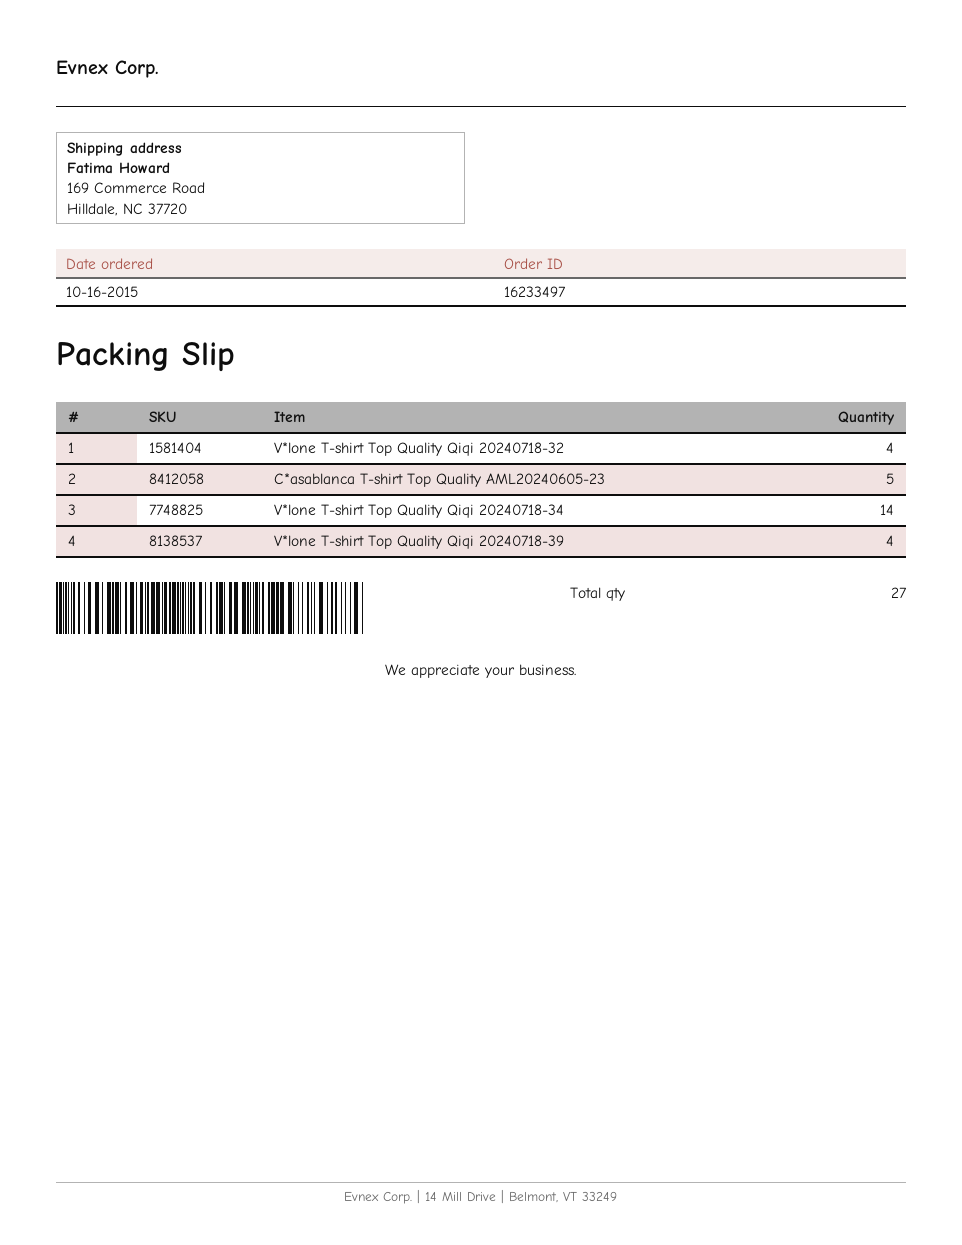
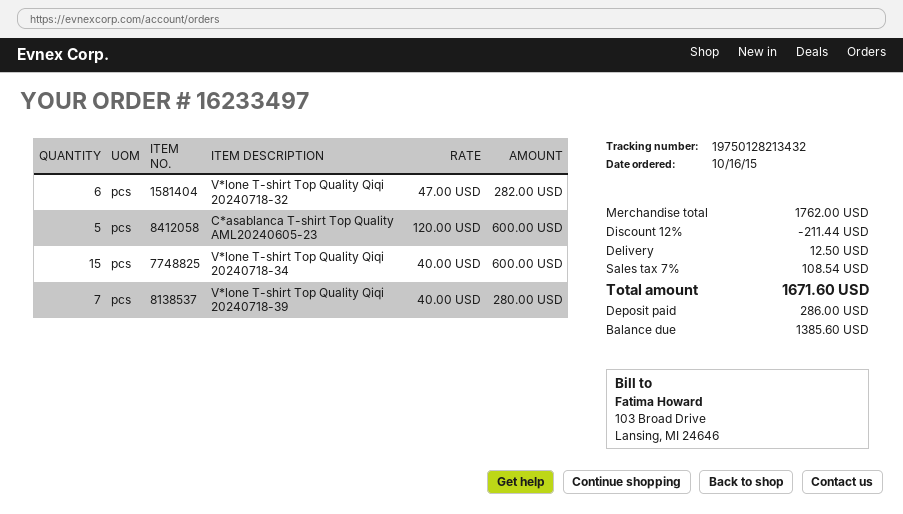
V*lone T-shirt Top Quality Qiqi 20240718-32: 4 -> 6
V*lone T-shirt Top Quality Qiqi 20240718-34: 14 -> 15
V*lone T-shirt Top Quality Qiqi 20240718-39: 4 -> 7

